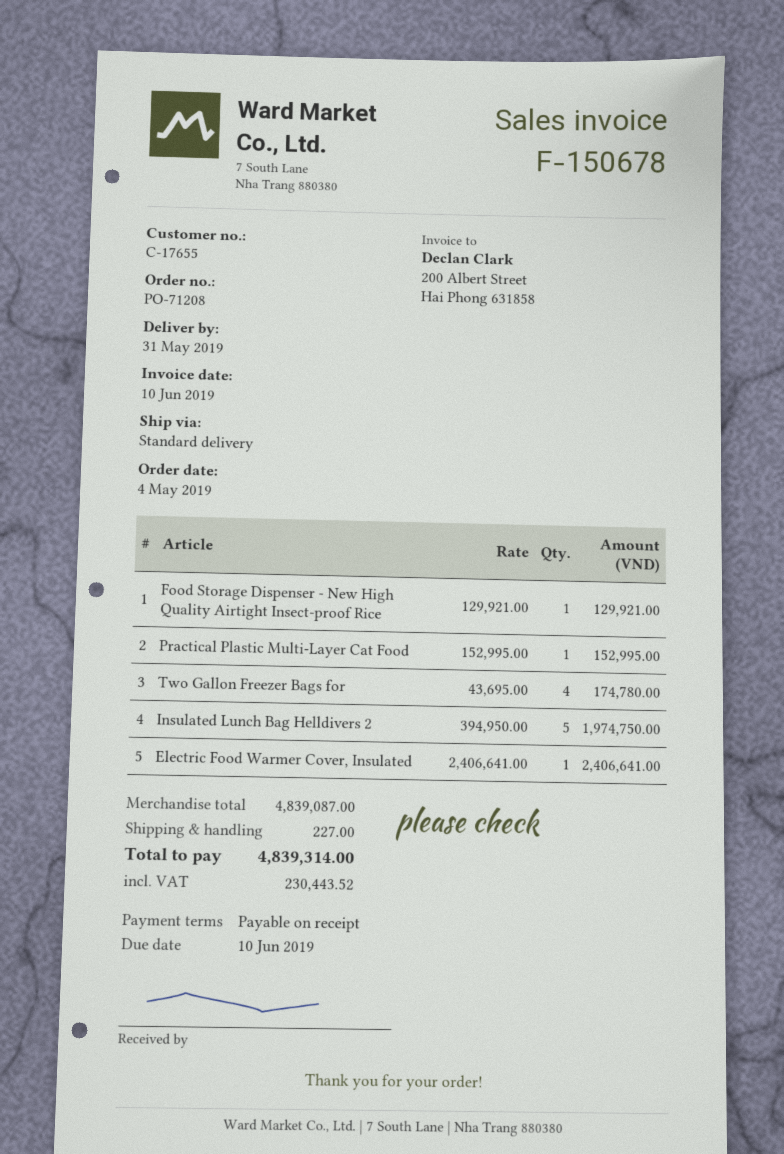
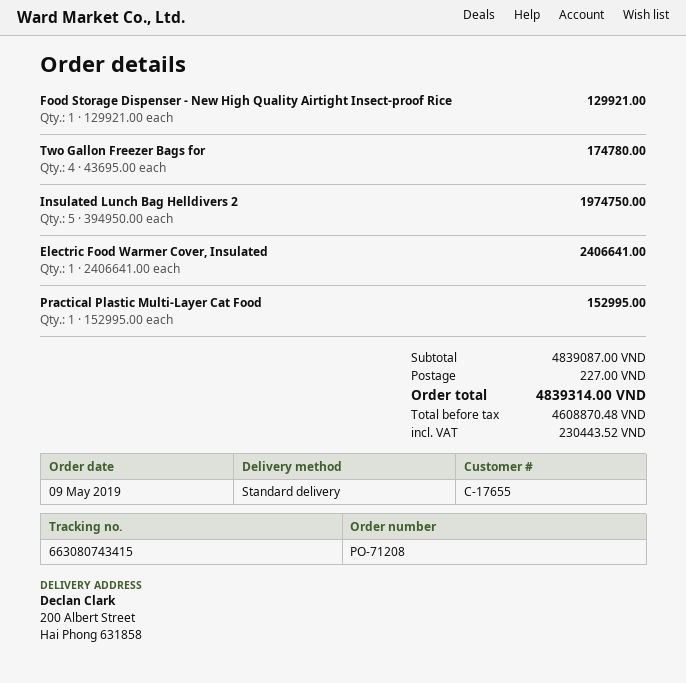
order date: 2019-05-04 -> 2019-05-09

